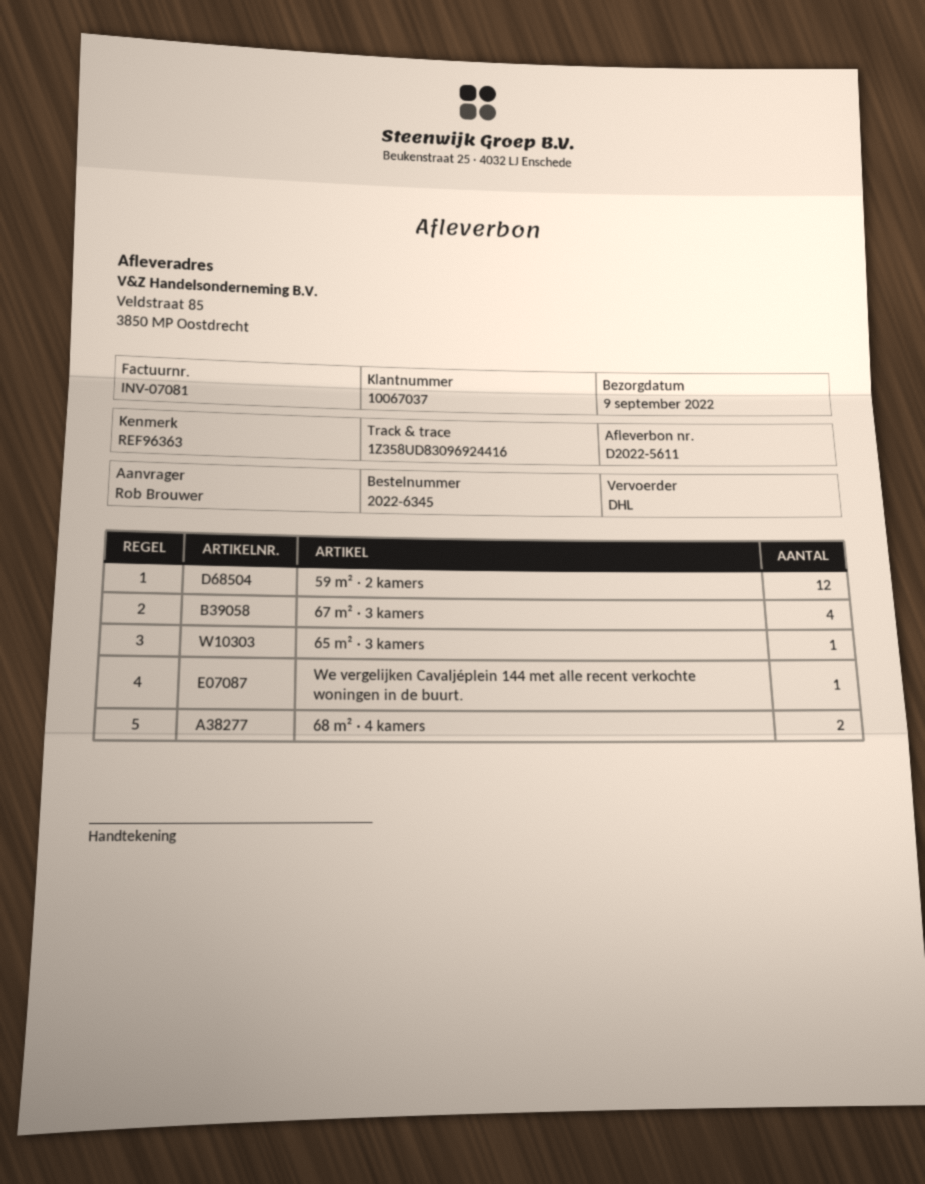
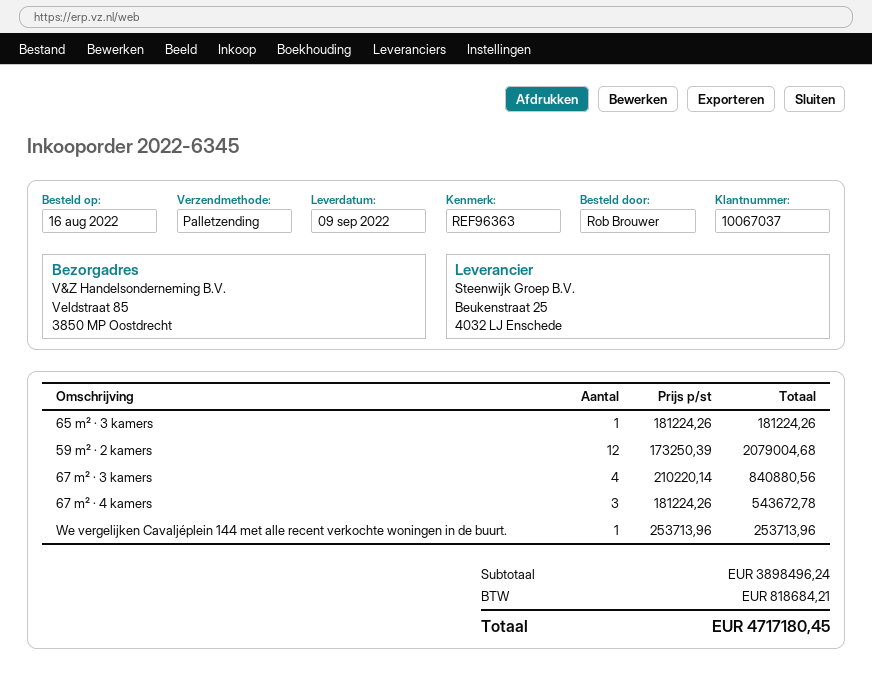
shipping method: DHL -> pallet freight
68 m² · 4 kamers: 2 -> none
67 m² · 4 kamers: none -> 3

